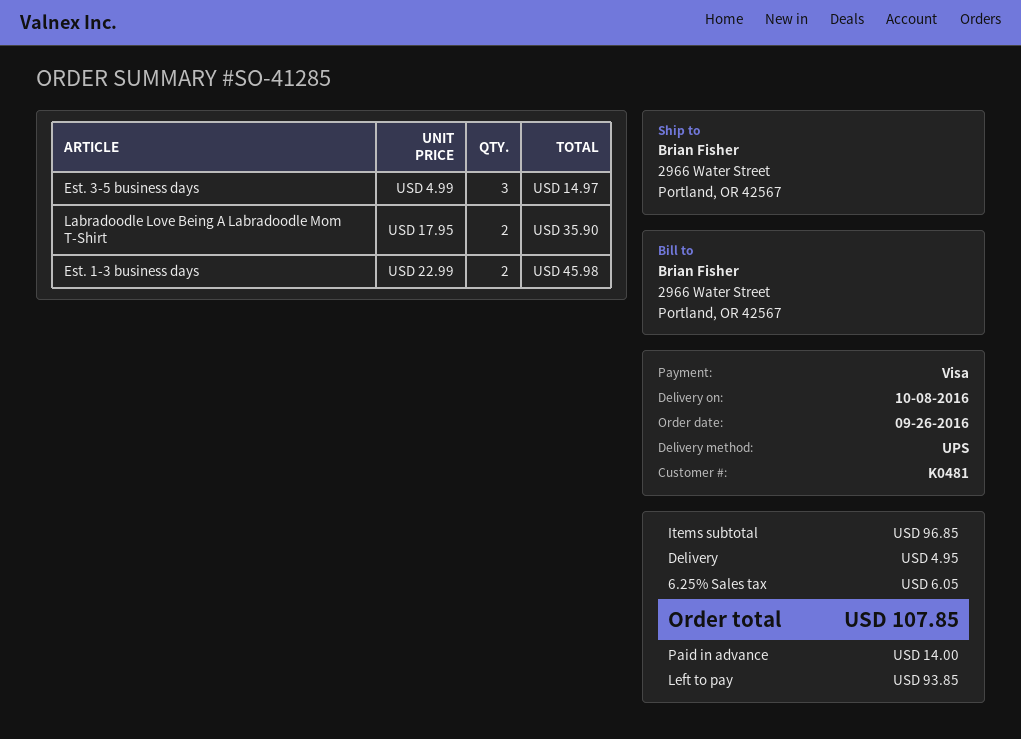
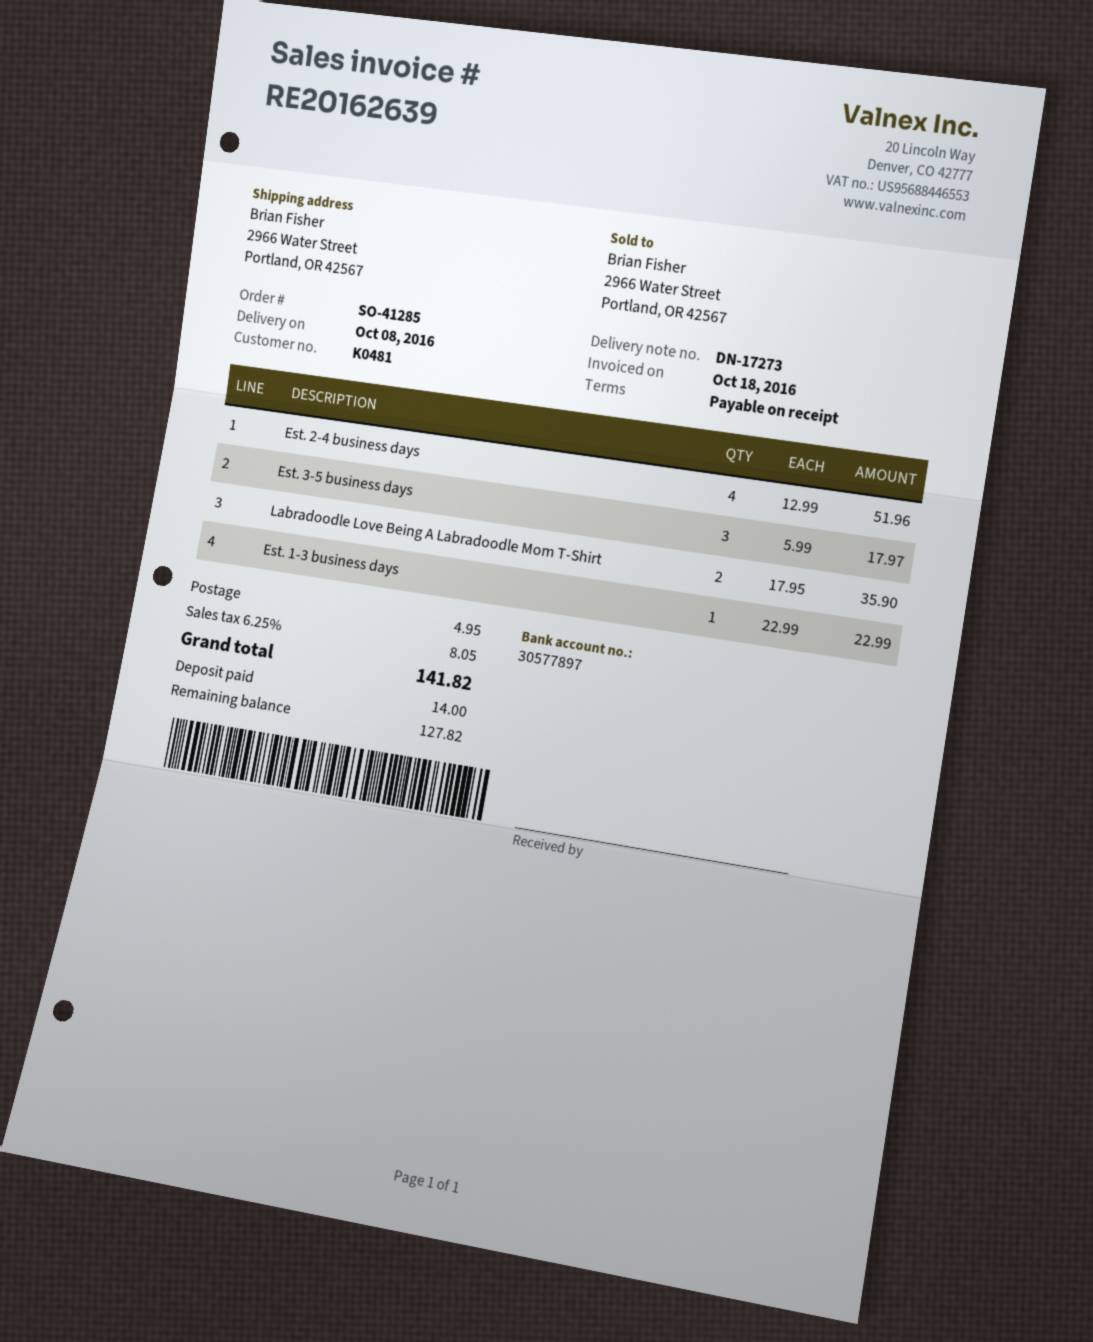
Est. 3-5 business days: 3 x 4.99 = 14.97 -> 3 x 5.99 = 17.97
Est. 1-3 business days: 2 x 22.99 = 45.98 -> 1 x 22.99 = 22.99
Est. 2-4 business days: none -> 4 x 12.99 = 51.96
tax: 6.25% = 6.05 -> 6.25% = 8.05
total: 107.85 -> 141.82
balance: 93.85 -> 127.82

